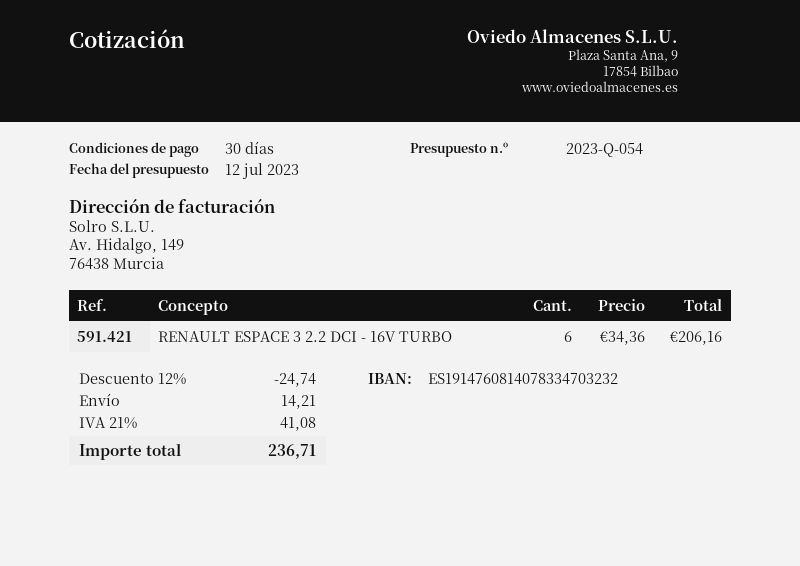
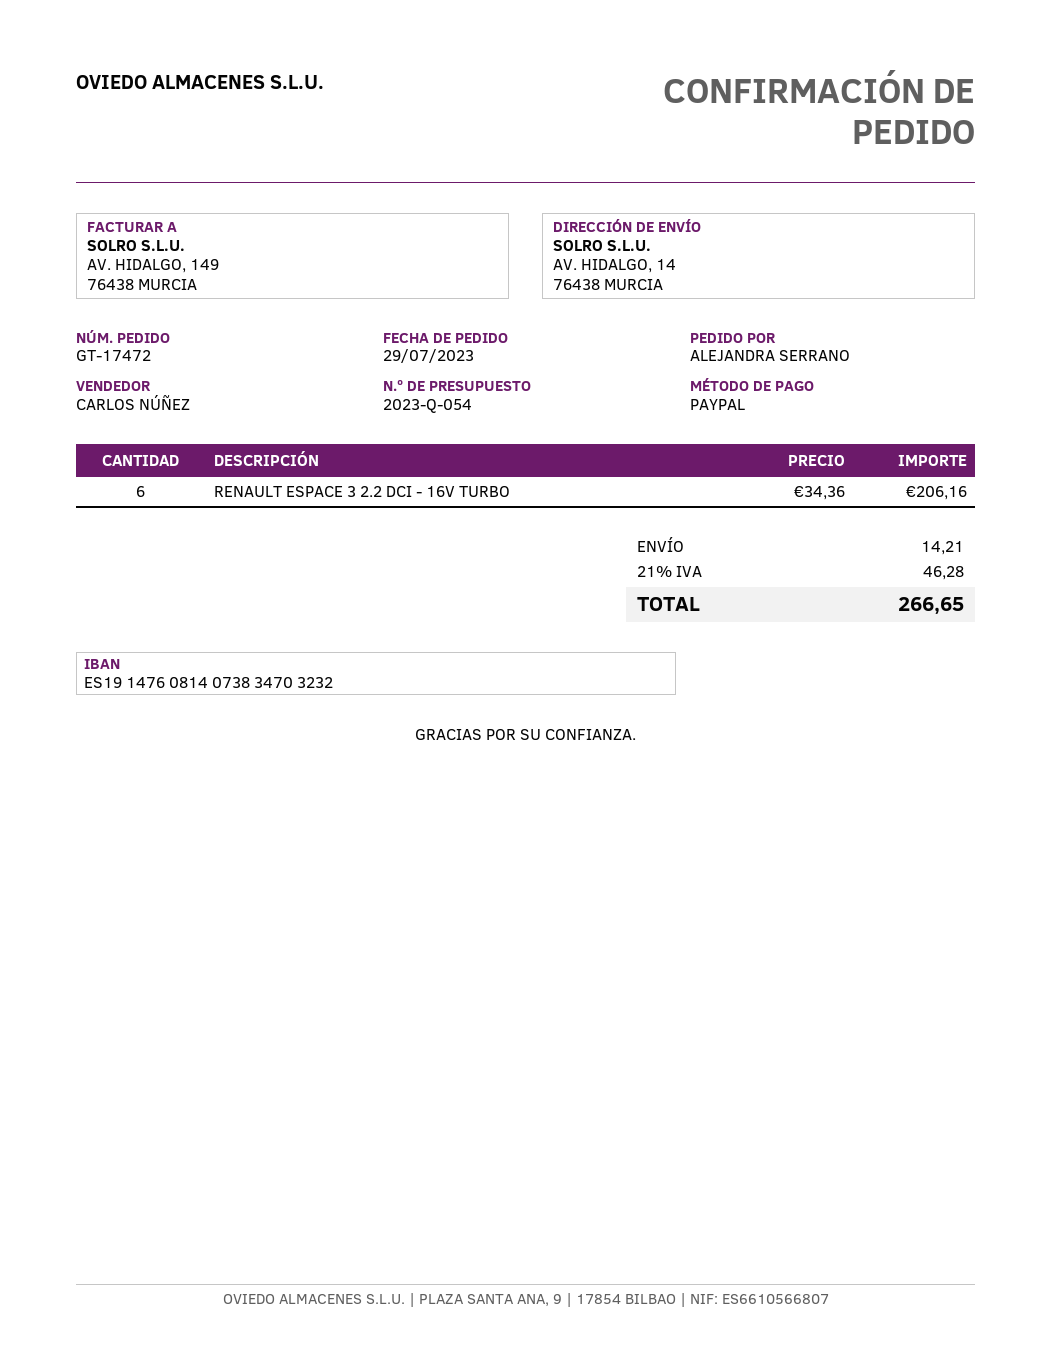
bank account: ES1914760814078334703232 -> ES1914760814073834703232
discount: 12% = 24.74 -> none
tax: 21% = 41.08 -> 21% = 46.28
total: 236.71 -> 266.65

